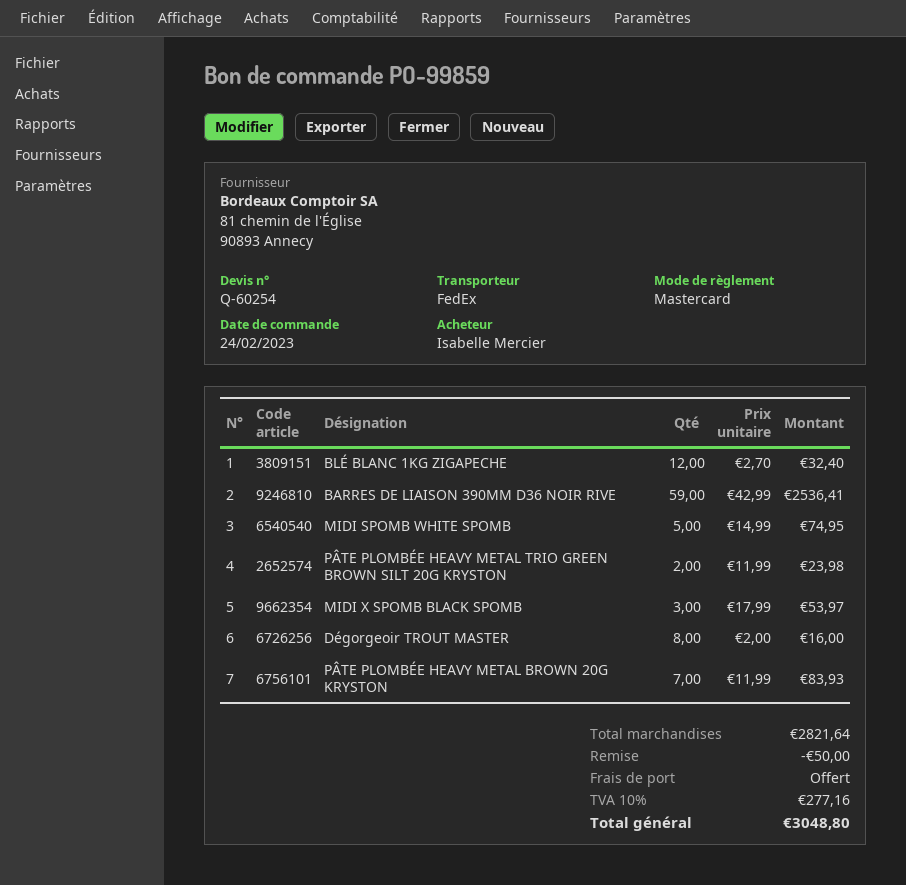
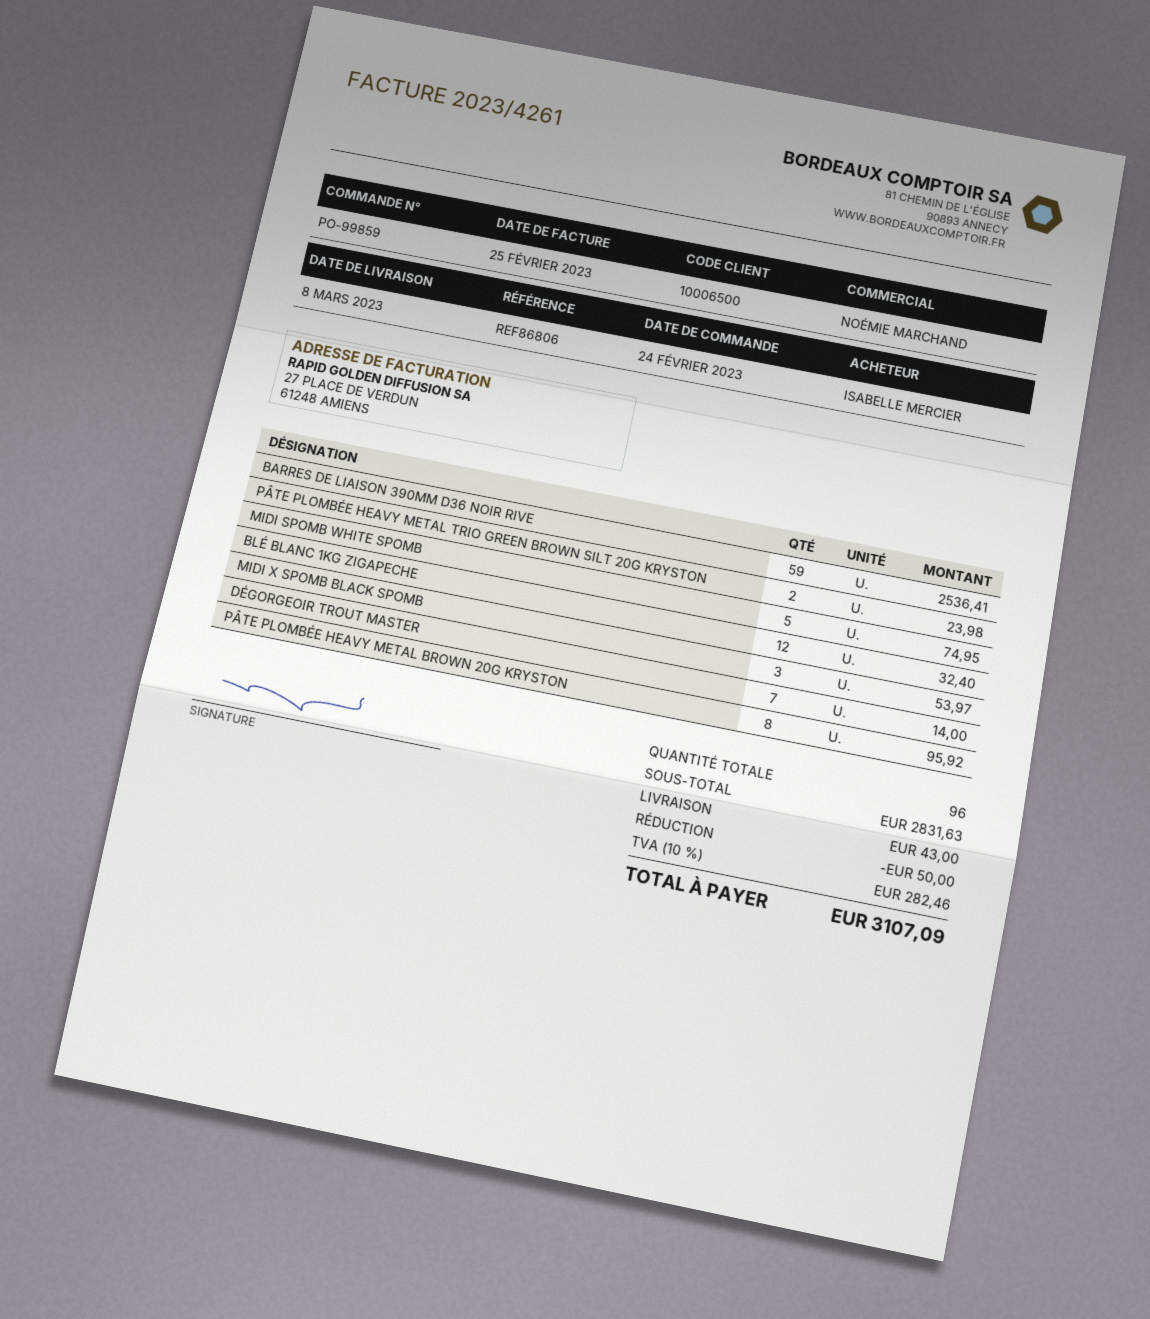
Dégorgeoir TROUT MASTER: 8 for 16.00 -> 7 for 14.00
PÂTE PLOMBÉE HEAVY METAL BROWN 20G KRYSTON: 7 for 83.93 -> 8 for 95.92
subtotal: 2821.64 -> 2831.63
shipping: 0.00 -> 43.00
tax: 10% = 277.16 -> 10% = 282.46
total: 3048.80 -> 3107.09

